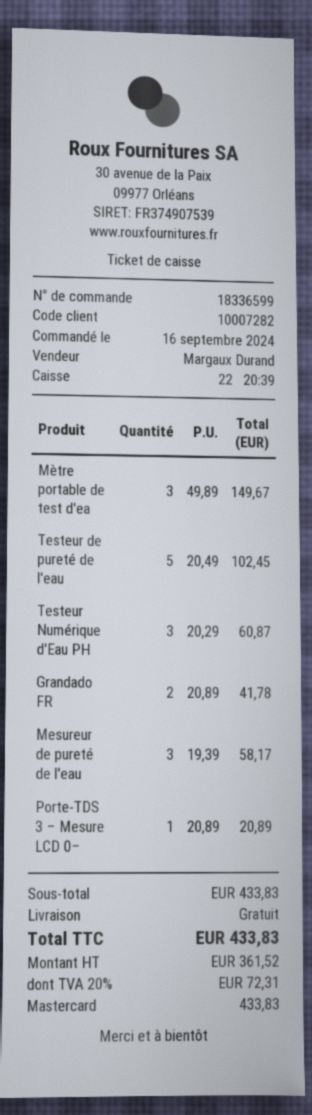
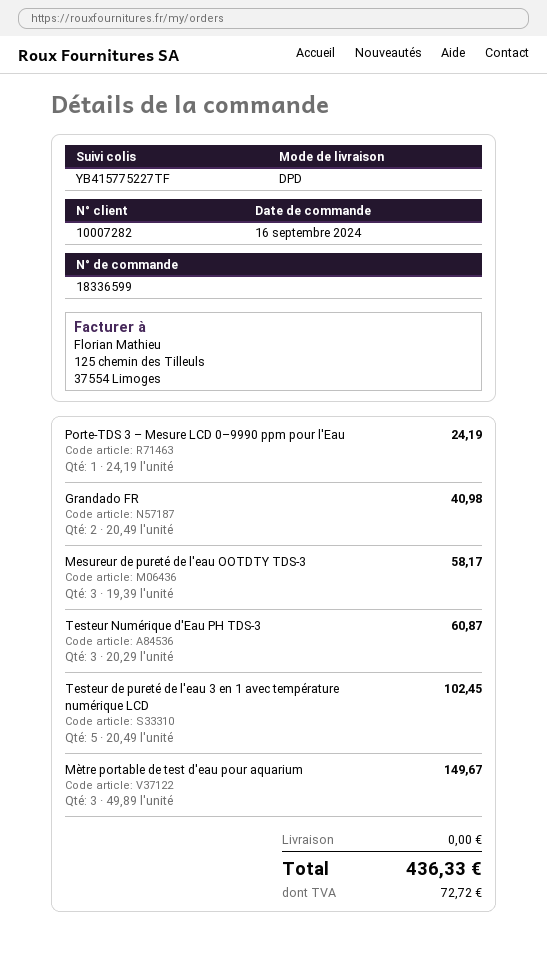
Grandado FR: 2 x 20.89 = 41.78 -> 2 x 20.49 = 40.98
Porte‑TDS 3 – Mesure LCD 0–: 1 x 20.89 = 20.89 -> 1 x 24.19 = 24.19
tax: 72.31 -> 72.72
total: 433.83 -> 436.33

